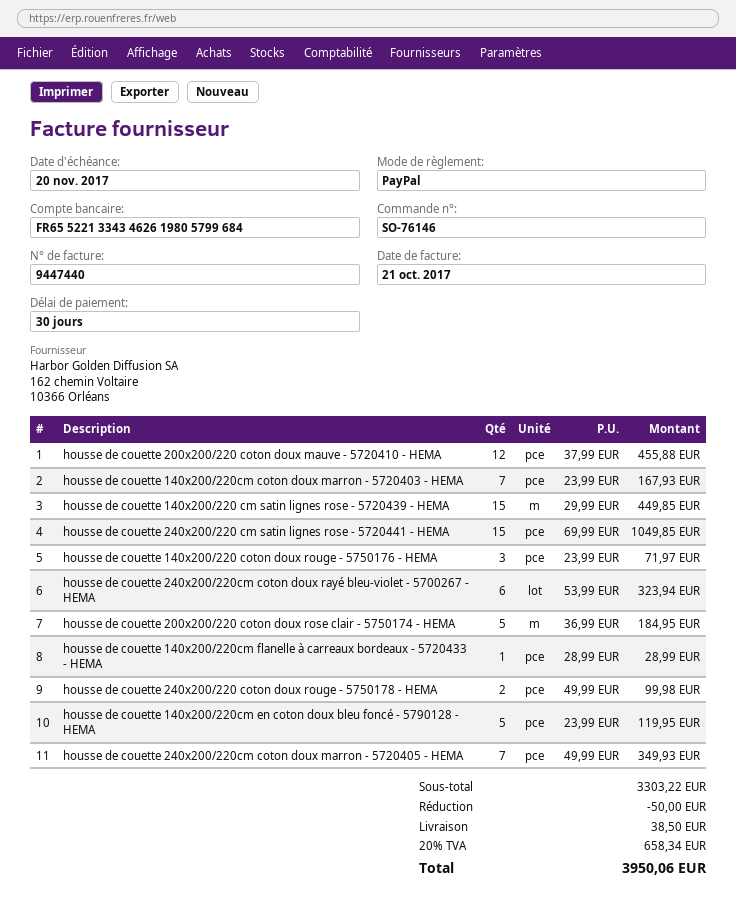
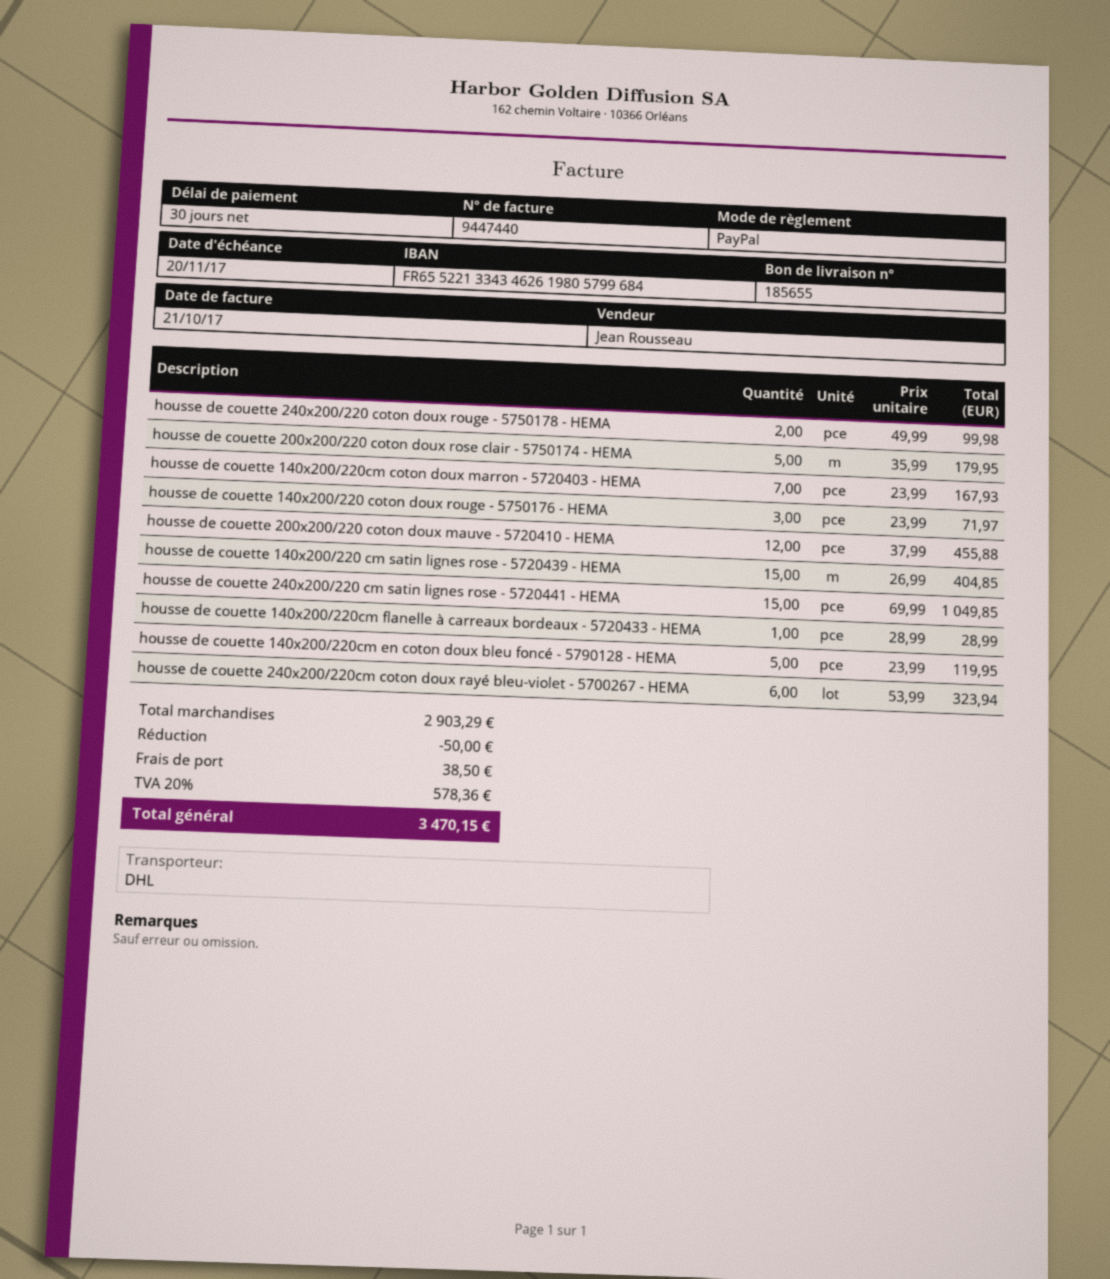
housse de couette 140x200/220 cm satin lignes rose - 5720439 - HEMA: 15 x 29.99 = 449.85 -> 15 x 26.99 = 404.85
housse de couette 200x200/220 coton doux rose clair - 5750174 - HEMA: 5 x 36.99 = 184.95 -> 5 x 35.99 = 179.95
housse de couette 240x200/220cm coton doux marron - 5720405 - HEMA: 7 x 49.99 = 349.93 -> none
subtotal: 3303.22 -> 2903.29
tax: 20% = 658.34 -> 20% = 578.36
total: 3950.06 -> 3470.15

